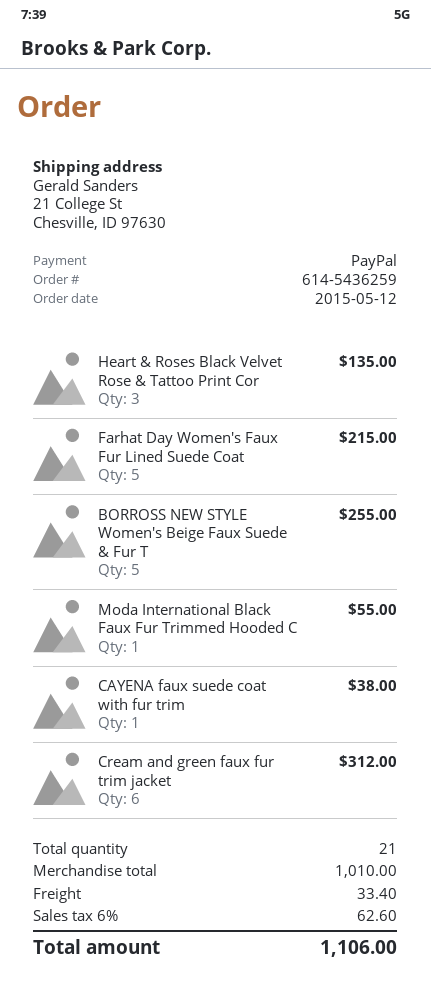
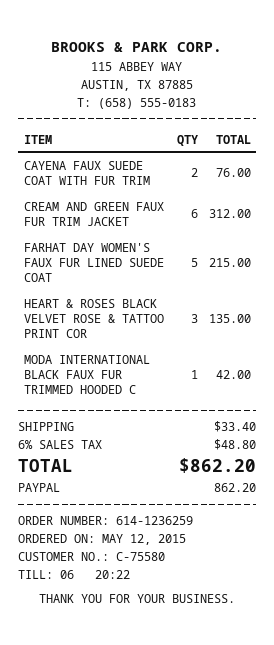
order number: 614-5436259 -> 614-1236259
BORROSS NEW STYLE Women's Beige Faux Suede & Fur T: 5 for 255.00 -> none
Moda International Black Faux Fur Trimmed Hooded C: 1 for 55.00 -> 1 for 42.00
CAYENA faux suede coat with fur trim: 1 for 38.00 -> 2 for 76.00
tax: 6% = 62.60 -> 6% = 48.80
total: 1106.00 -> 862.20

